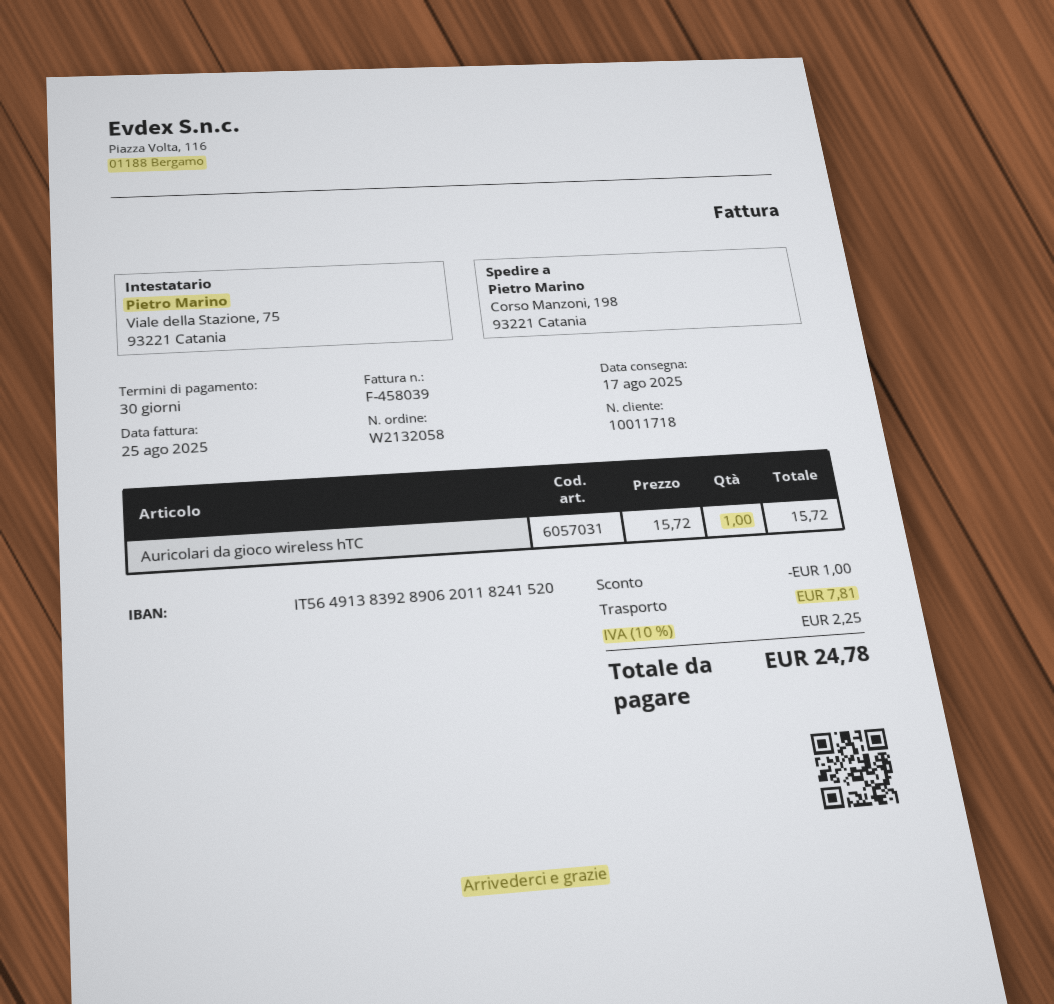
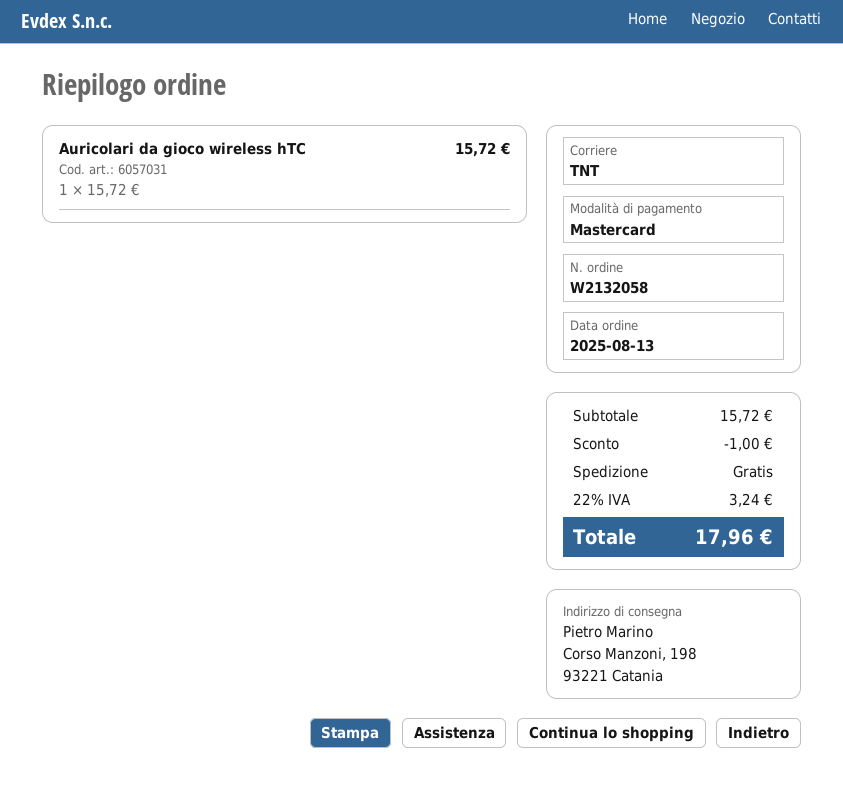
shipping: 7.81 -> 0.00
tax: 10% = 2.25 -> 22% = 3.24
total: 24.78 -> 17.96

